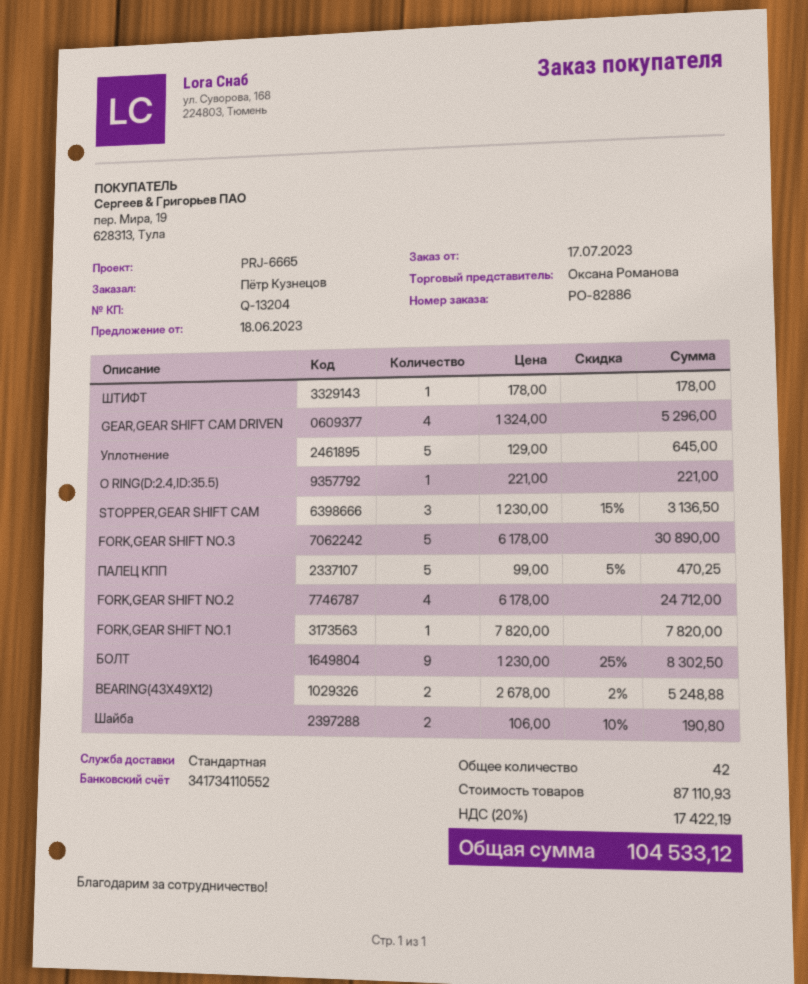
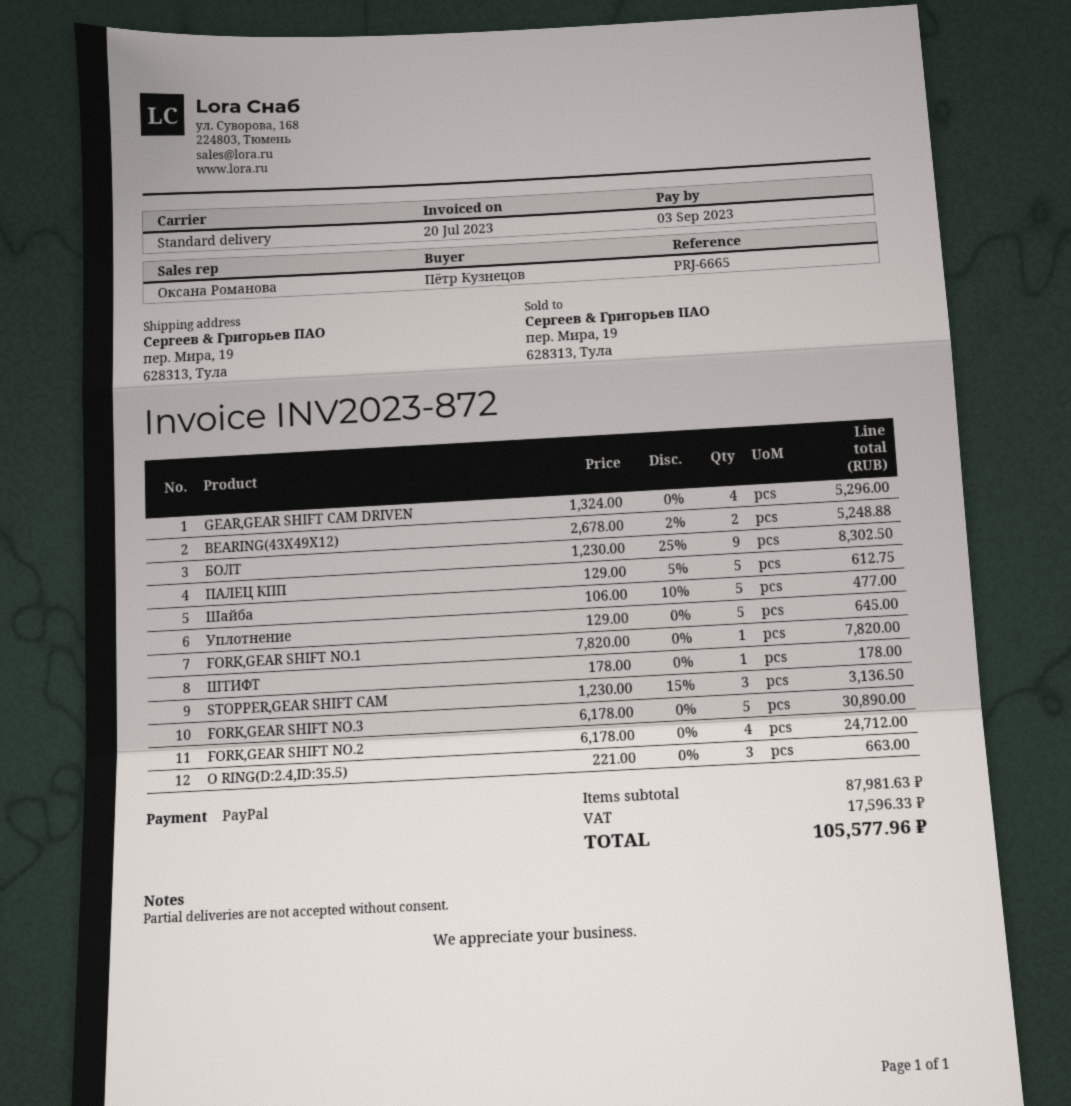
O RING(D:2.4,ID:35.5): 1 x 221.00 = 221.00 -> 3 x 221.00 = 663.00
ПАЛЕЦ КПП: 5 x 99.00 - 5% = 470.25 -> 5 x 129.00 - 5% = 612.75
Шайба: 2 x 106.00 - 10% = 190.80 -> 5 x 106.00 - 10% = 477.00
subtotal: 87110.93 -> 87981.63
tax: 17422.19 -> 17596.33
total: 104533.12 -> 105577.96

